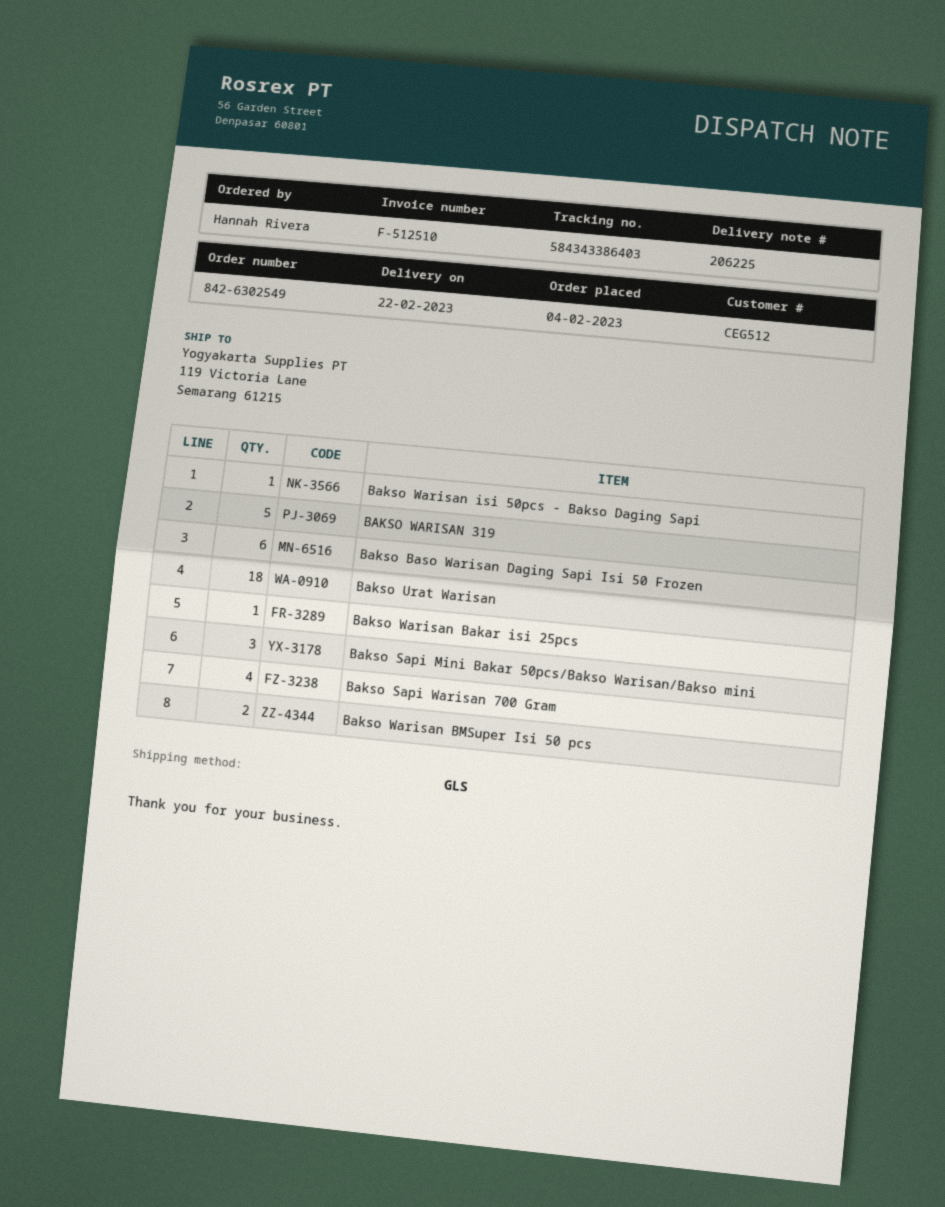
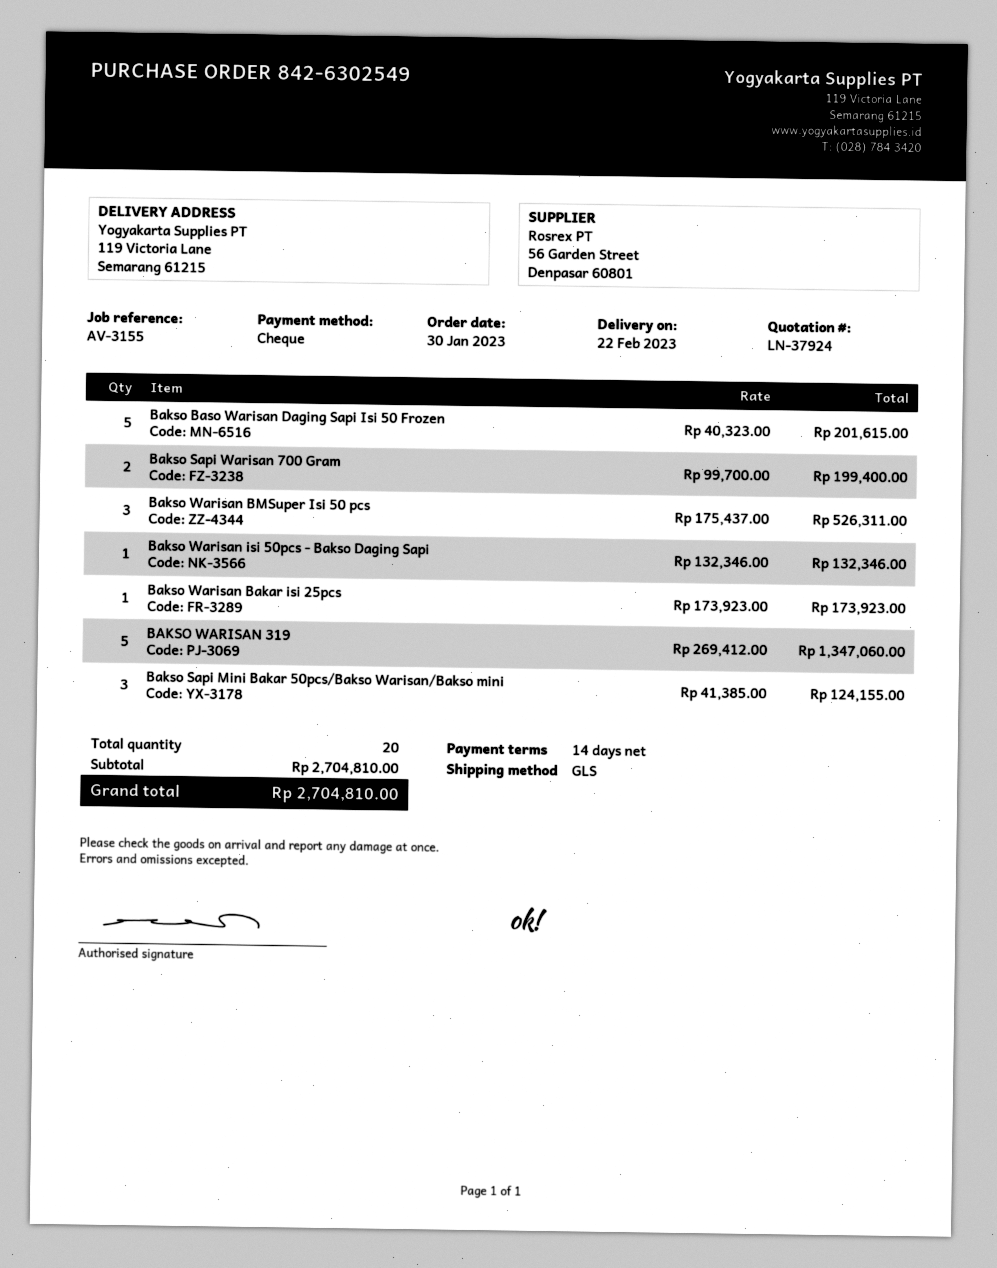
order date: 2023-02-04 -> 2023-01-30
Bakso Baso Warisan Daging Sapi Isi 50 Frozen: 6 -> 5
Bakso Urat Warisan: 18 -> none
Bakso Sapi Warisan 700 Gram: 4 -> 2
Bakso Warisan BMSuper Isi 50 pcs: 2 -> 3

